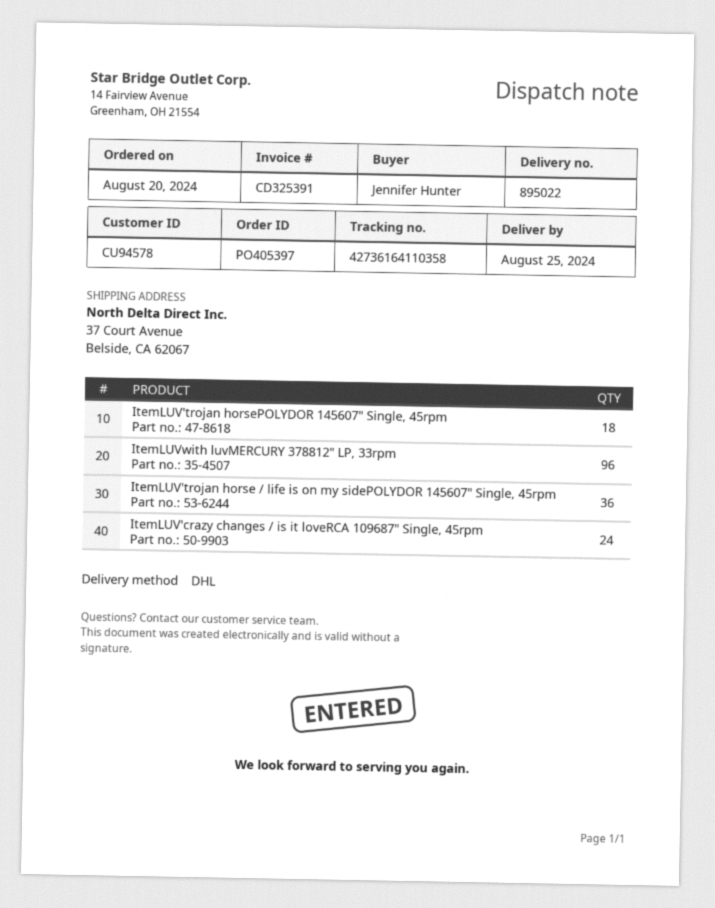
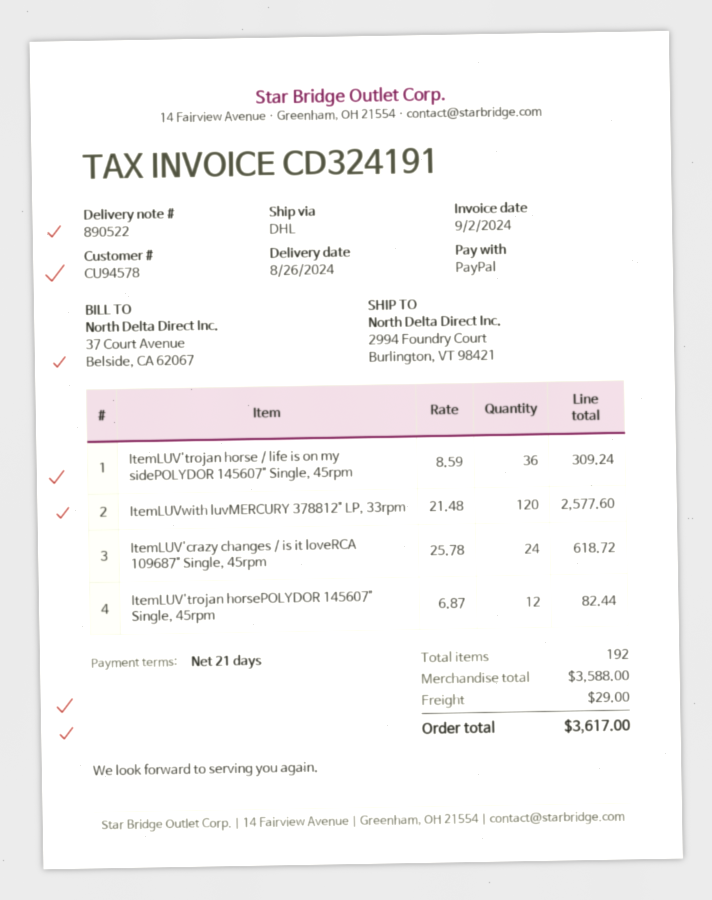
delivery note number: 895022 -> 890522
delivery date: 2024-08-25 -> 2024-08-26
invoice number: CD325391 -> CD324191
ship to: 37 Court Avenue, Belside, CA 62067 -> 2994 Foundry Court, Burlington, VT 98421
ItemLUV'trojan horsePOLYDOR 145607" Single, 45rpm: 18 -> 12
ItemLUVwith luvMERCURY 378812" LP, 33rpm: 96 -> 120

